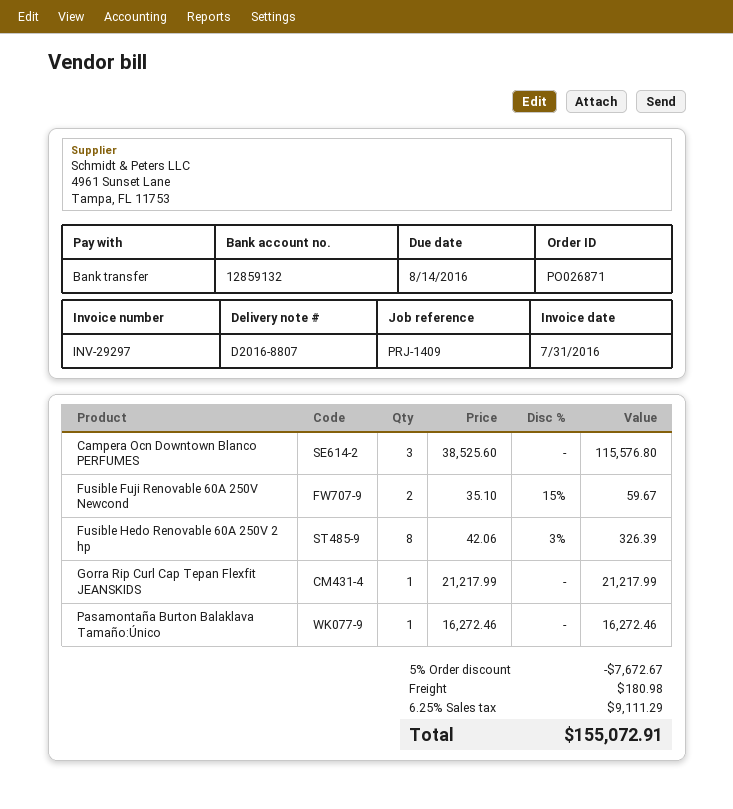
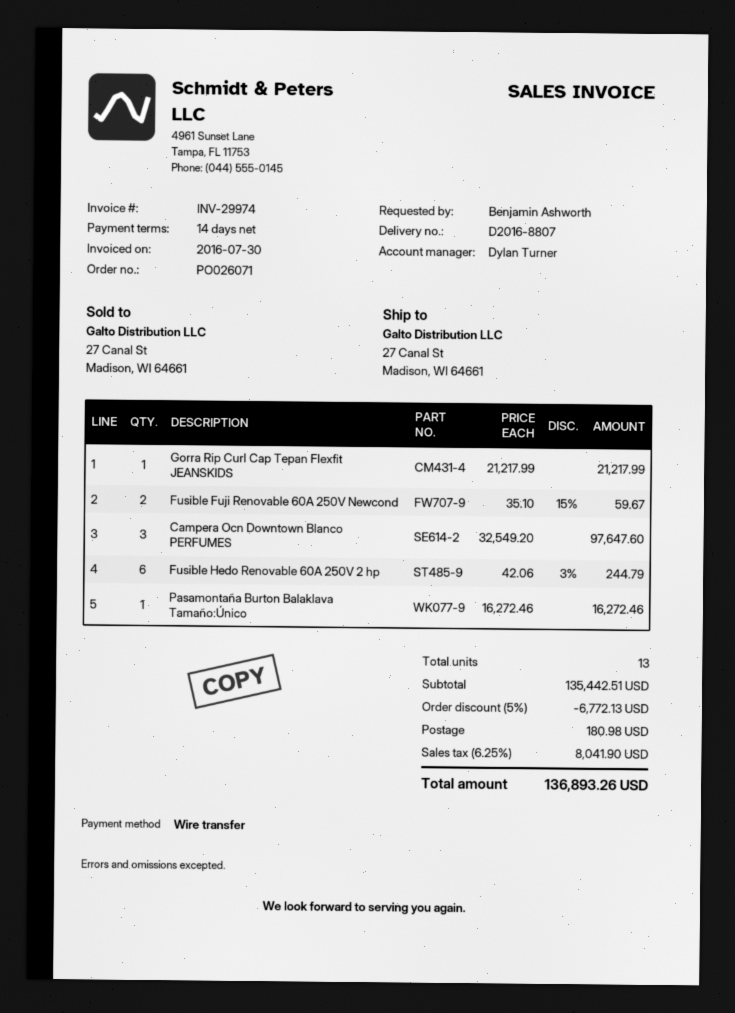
order number: PO026871 -> PO026071
invoice number: INV-29297 -> INV-29974
invoice date: 2016-07-31 -> 2016-07-30
Campera Ocn Downtown Blanco PERFUMES: 3 x 38525.60 = 115576.80 -> 3 x 32549.20 = 97647.60
Fusible Hedo Renovable 60A 250V 2 hp: 8 x 42.06 - 3% = 326.39 -> 6 x 42.06 - 3% = 244.79
discount: 5% = 7672.67 -> 5% = 6772.13
tax: 6.25% = 9111.29 -> 6.25% = 8041.90
total: 155072.91 -> 136893.26

